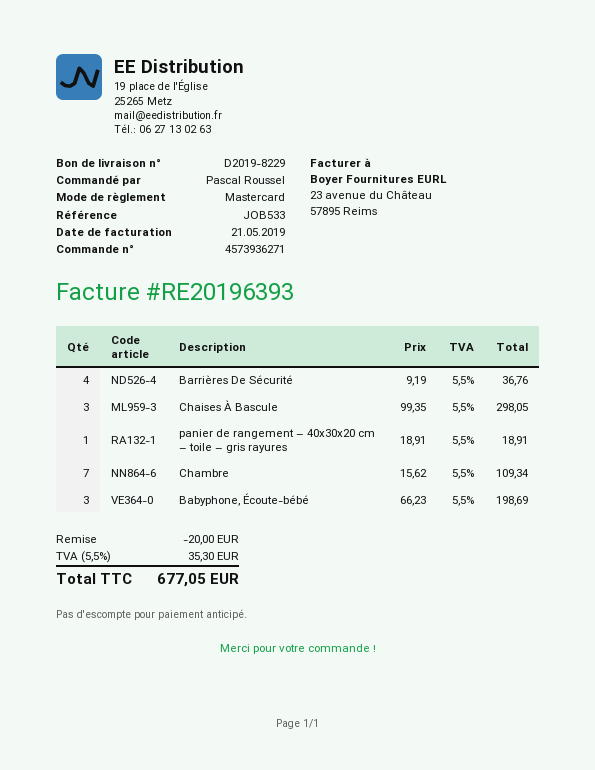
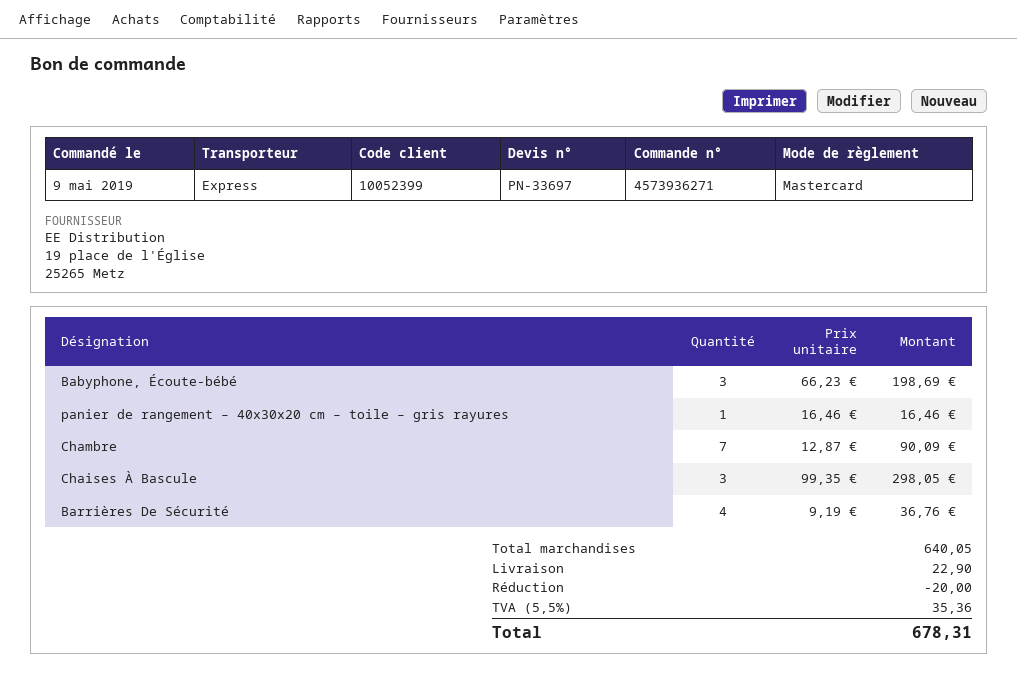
panier de rangement – 40x30x20 cm – toile – gris rayures: 1 x 18.91 = 18.91 -> 1 x 16.46 = 16.46
Chambre: 7 x 15.62 = 109.34 -> 7 x 12.87 = 90.09
shipping: none -> 22.90
tax: 5.5% = 35.30 -> 5.5% = 35.36
total: 677.05 -> 678.31

